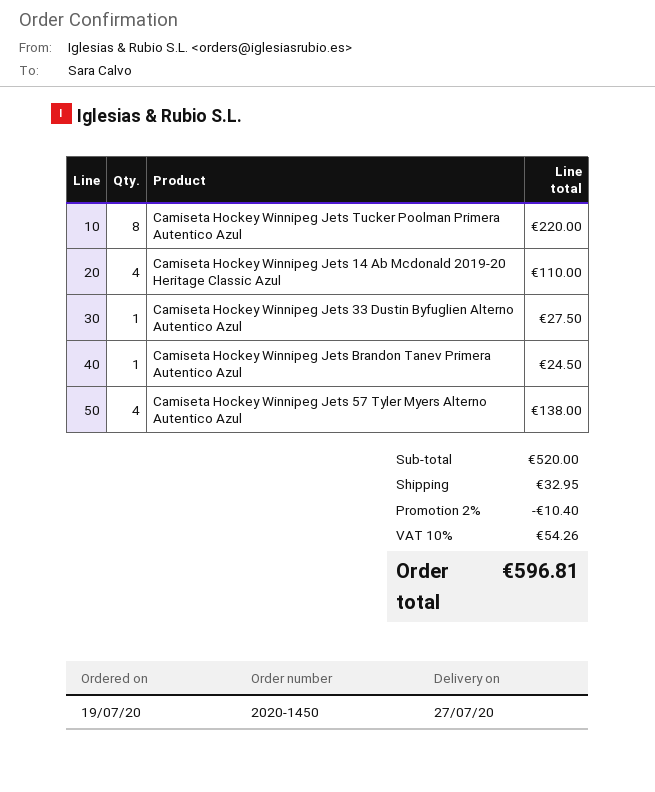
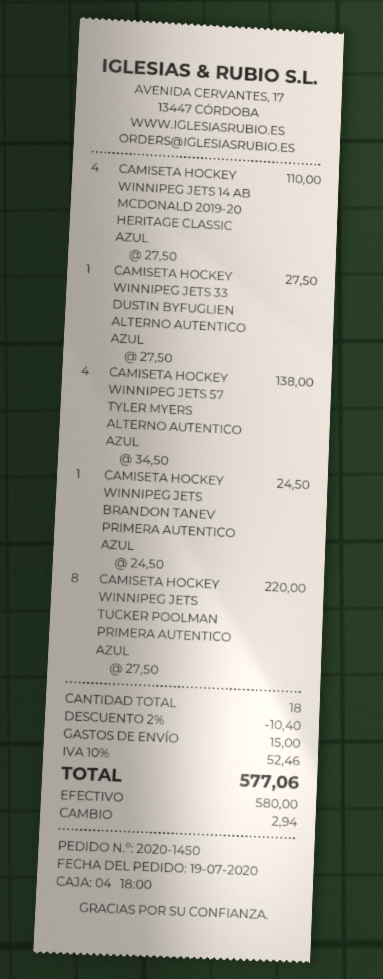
shipping: 32.95 -> 15.00
tax: 10% = 54.26 -> 10% = 52.46
total: 596.81 -> 577.06

